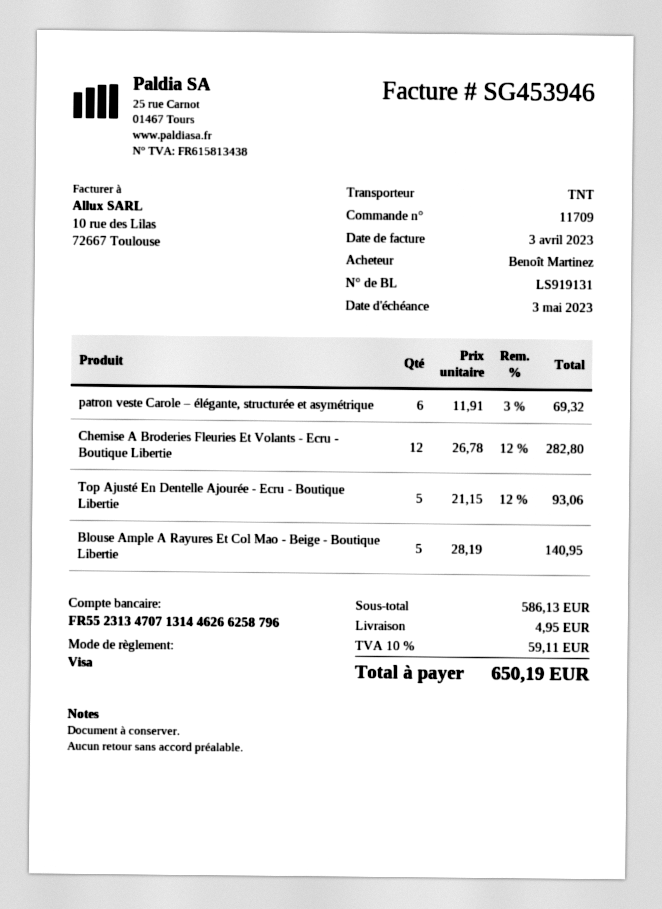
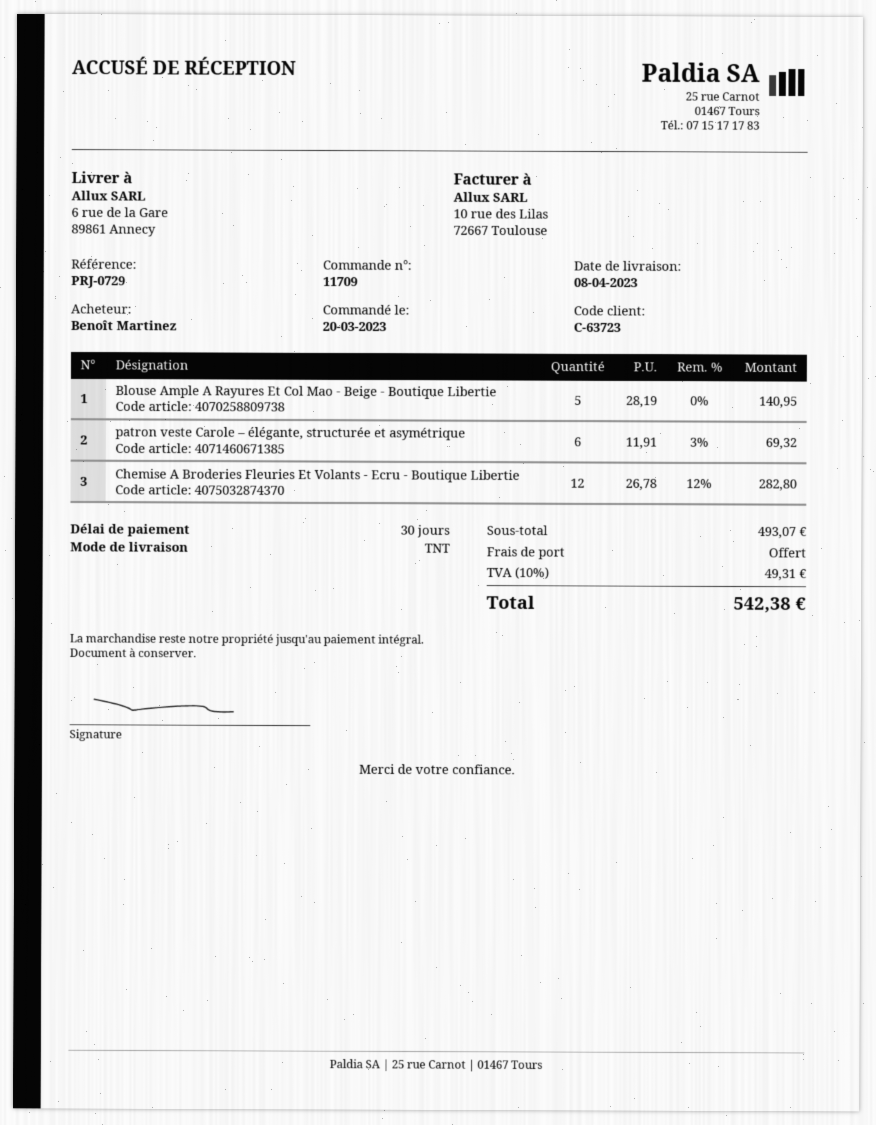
Top Ajusté En Dentelle Ajourée - Ecru - Boutique Libertie: 5 x 21.15 - 12% = 93.06 -> none
subtotal: 586.13 -> 493.07
shipping: 4.95 -> 0.00
tax: 10% = 59.11 -> 10% = 49.31
total: 650.19 -> 542.38

